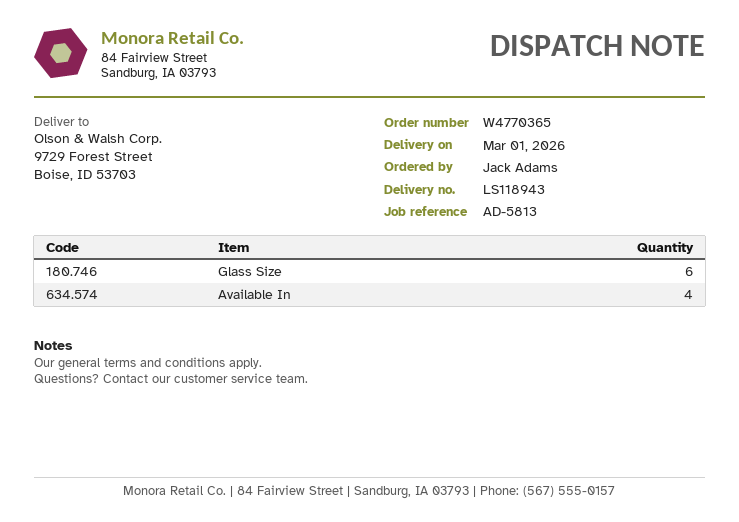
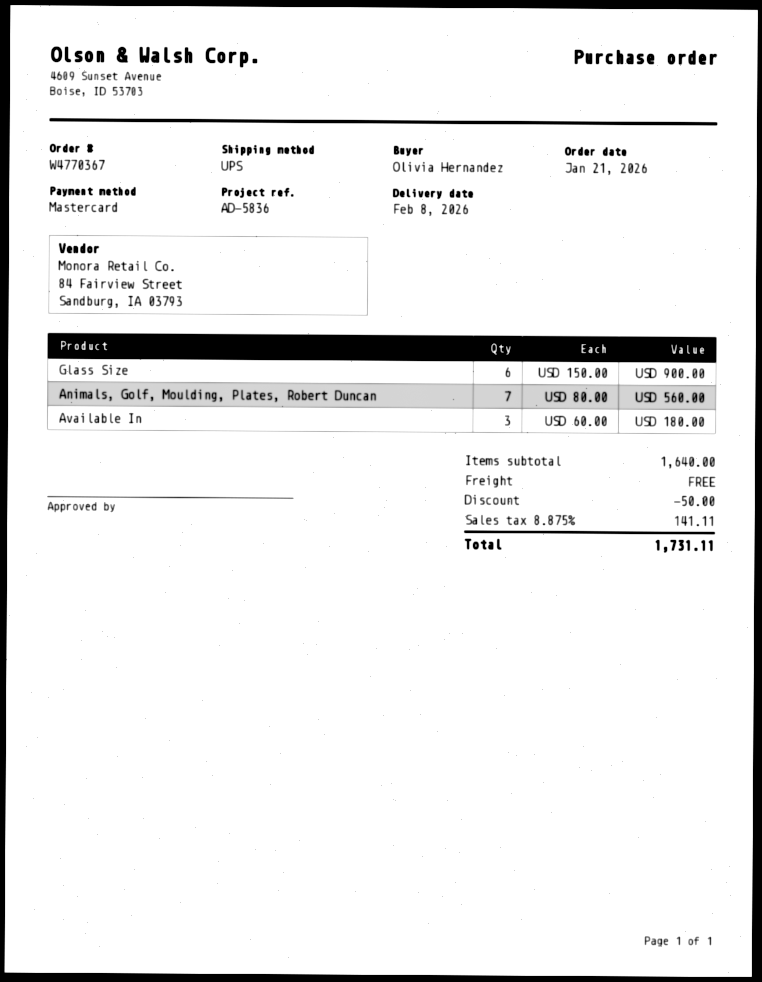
order number: W4770365 -> W4770367
delivery date: 2026-03-01 -> 2026-02-08
reference: AD-5813 -> AD-5836
ordered by: Jack Adams -> Olivia Hernandez
Available In: 4 -> 3
Animals, Golf, Moulding, Plates, Robert Duncan: none -> 7

